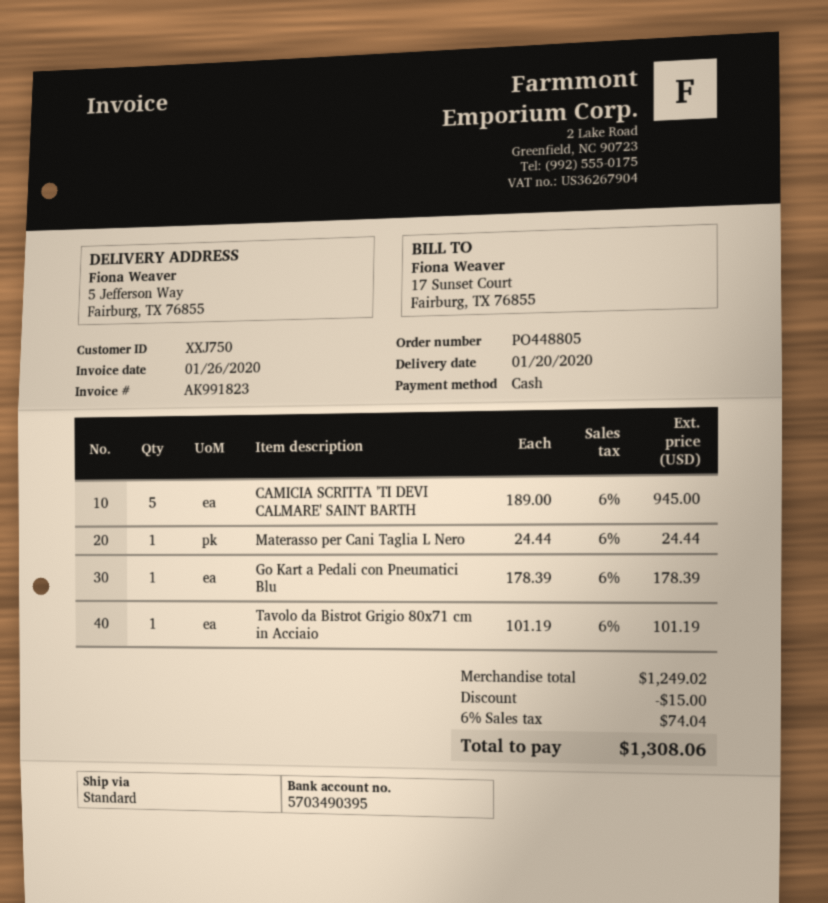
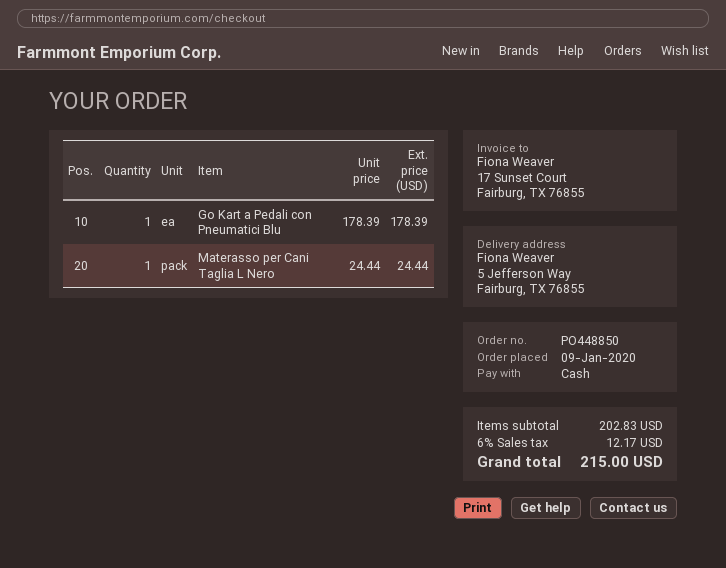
order number: PO448805 -> PO448850
CAMICIA SCRITTA 'TI DEVI CALMARE' SAINT BARTH: 5 x 189.00 = 945.00 -> none
Tavolo da Bistrot Grigio 80x71 cm in Acciaio: 1 x 101.19 = 101.19 -> none
subtotal: 1249.02 -> 202.83
discount: 15.00 -> none
tax: 6% = 74.04 -> 6% = 12.17
total: 1308.06 -> 215.00

